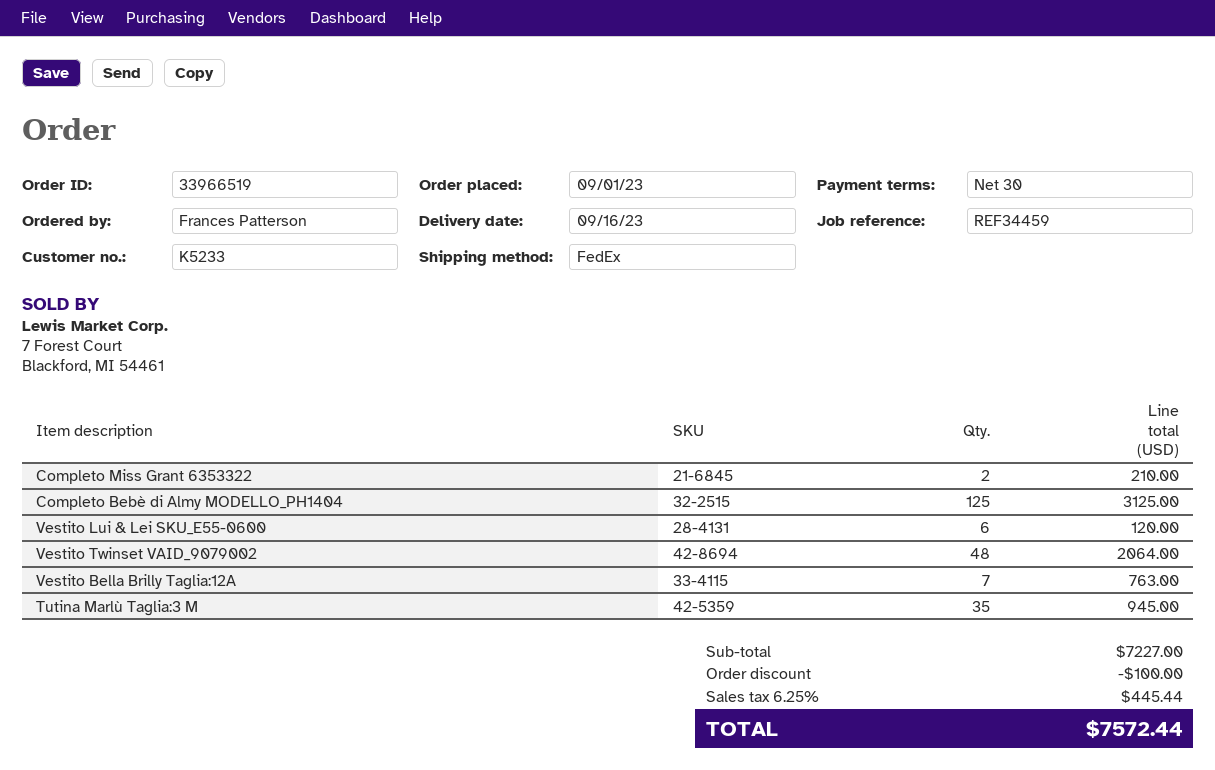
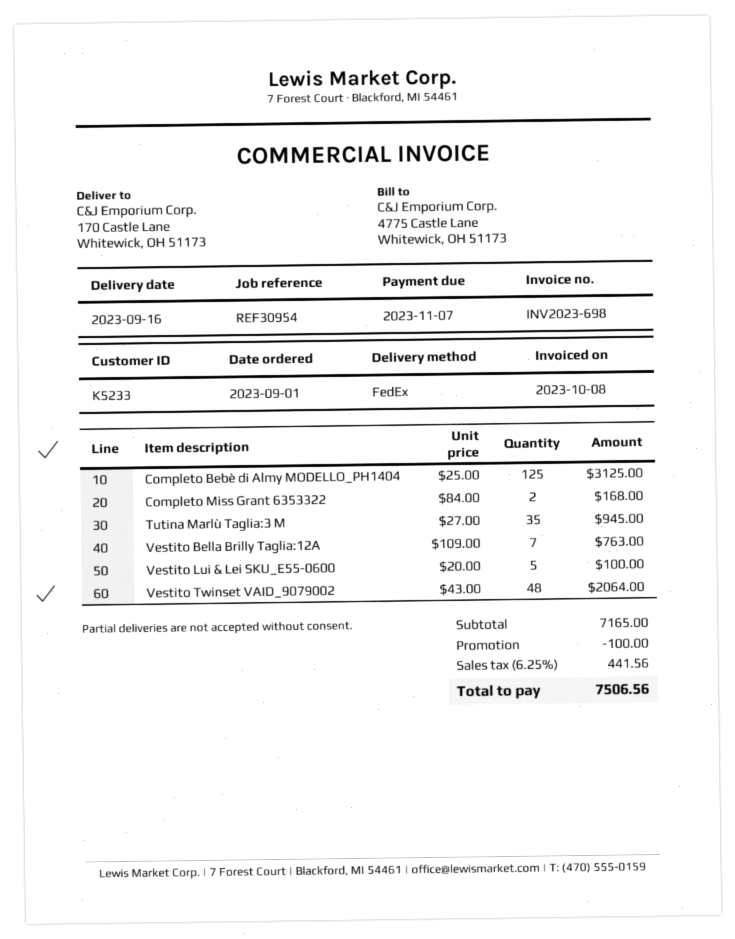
reference: REF34459 -> REF30954
Completo Miss Grant 6353322: 2 for 210.00 -> 2 for 168.00
Vestito Lui & Lei SKU_E55-0600: 6 for 120.00 -> 5 for 100.00
subtotal: 7227.00 -> 7165.00
tax: 6.25% = 445.44 -> 6.25% = 441.56
total: 7572.44 -> 7506.56

